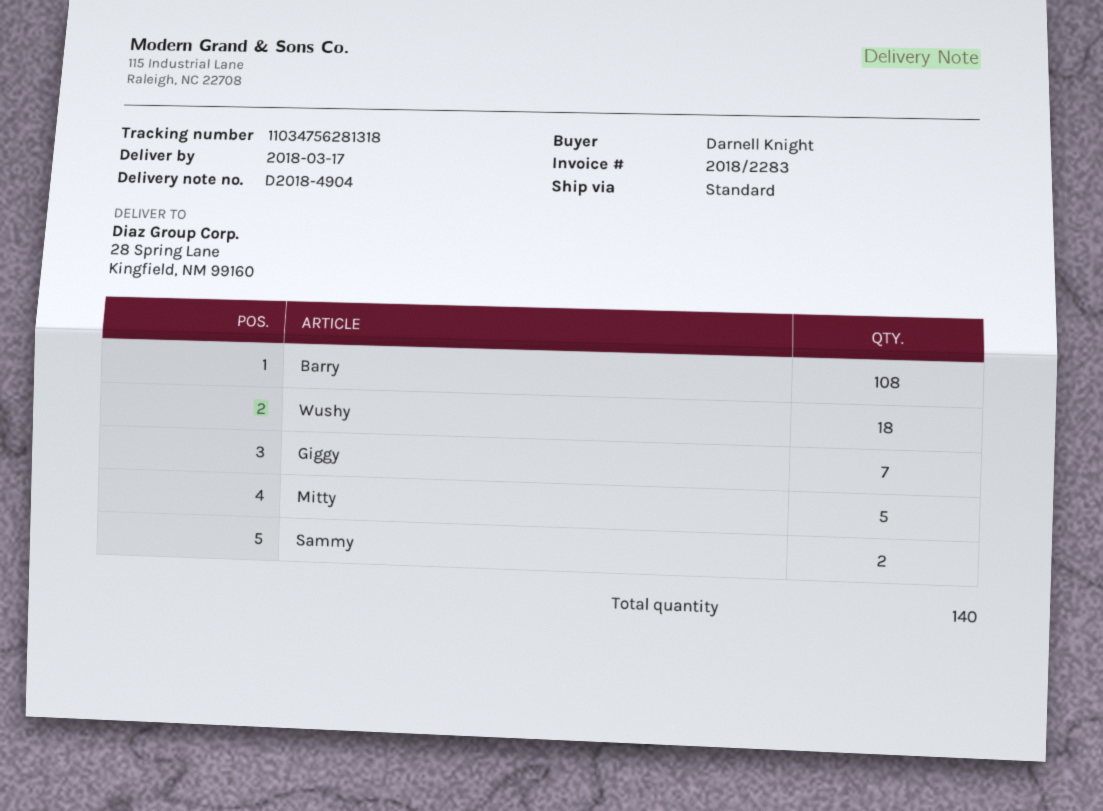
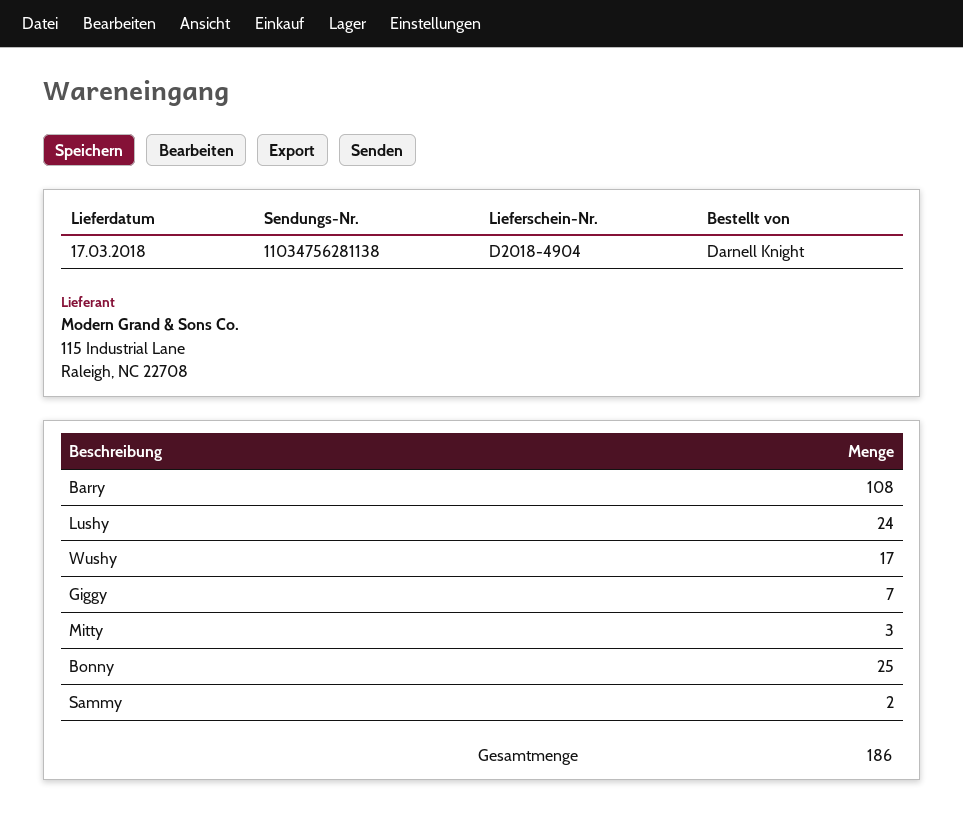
tracking number: 11034756281318 -> 11034756281138
Wushy: 18 -> 17
Mitty: 5 -> 3
Lushy: none -> 24
Bonny: none -> 25
total quantity: 140 -> 186

